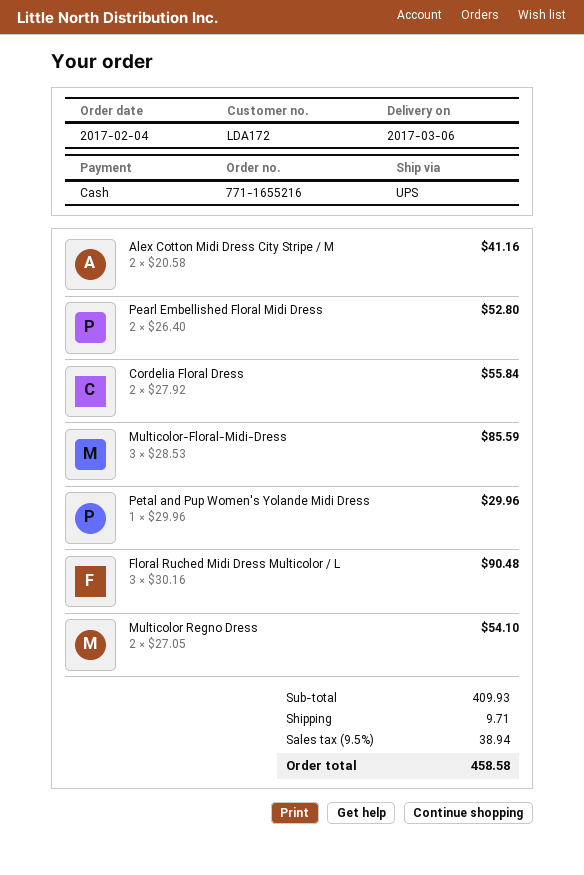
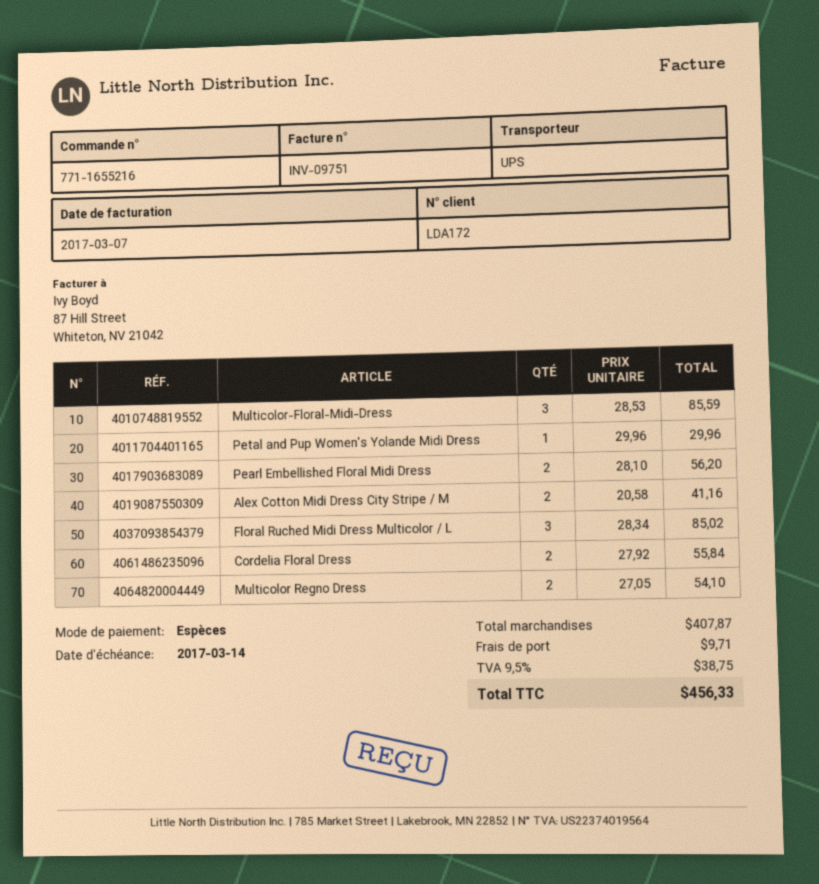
Pearl Embellished Floral Midi Dress: 2 x 26.40 = 52.80 -> 2 x 28.10 = 56.20
Floral Ruched Midi Dress Multicolor / L: 3 x 30.16 = 90.48 -> 3 x 28.34 = 85.02
subtotal: 409.93 -> 407.87
tax: 9.5% = 38.94 -> 9.5% = 38.75
total: 458.58 -> 456.33

